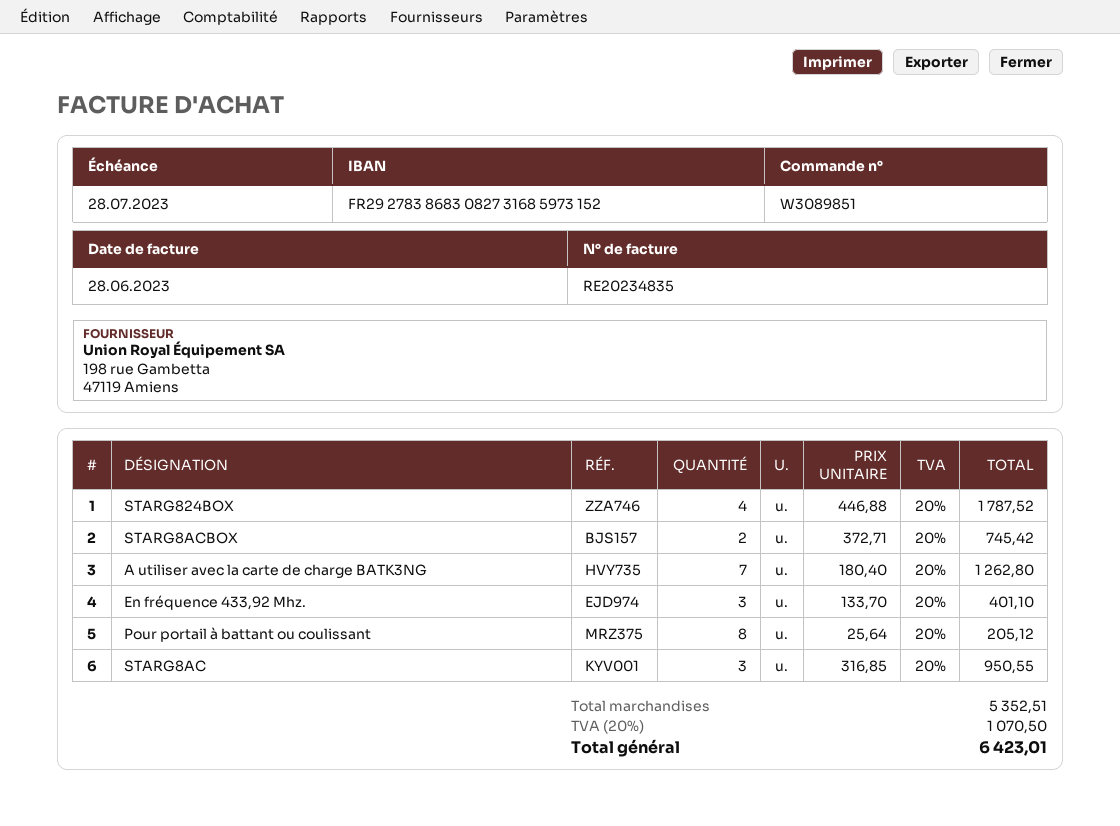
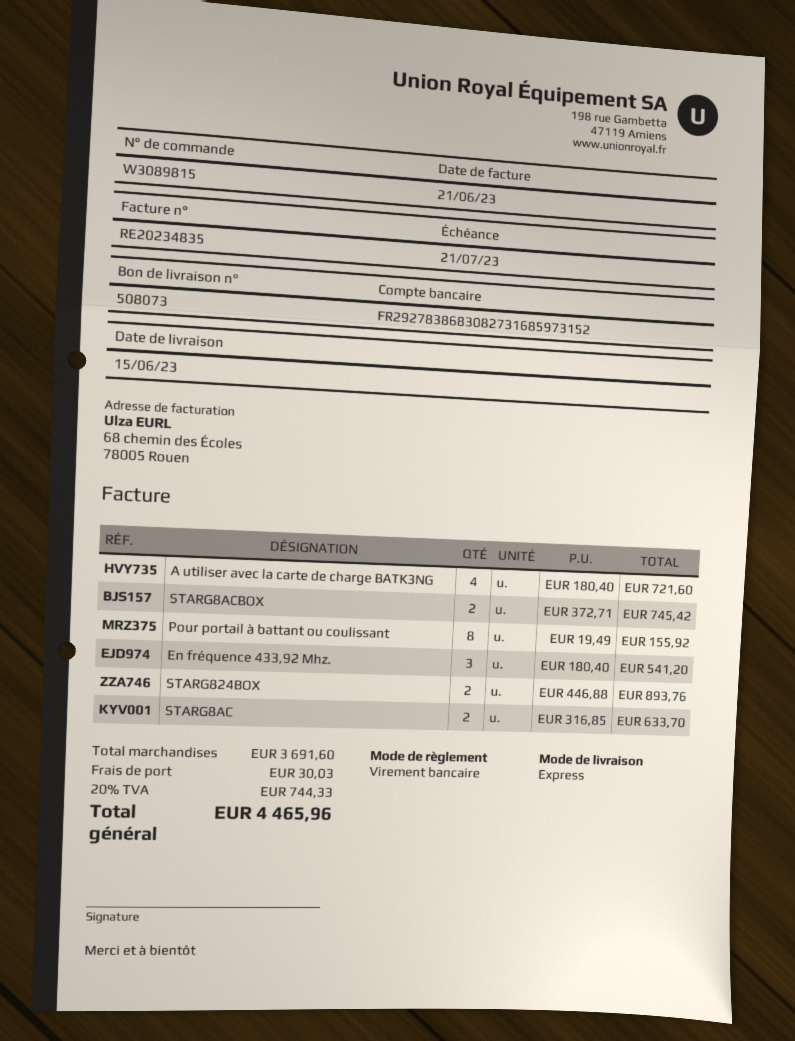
order number: W3089851 -> W3089815
invoice date: 2023-06-28 -> 2023-06-21
due date: 2023-07-28 -> 2023-07-21
STARG824BOX: 4 x 446.88 = 1787.52 -> 2 x 446.88 = 893.76
A utiliser avec la carte de charge BATK3NG: 7 x 180.40 = 1262.80 -> 4 x 180.40 = 721.60
En fréquence 433,92 Mhz.: 3 x 133.70 = 401.10 -> 3 x 180.40 = 541.20
Pour portail à battant ou coulissant: 8 x 25.64 = 205.12 -> 8 x 19.49 = 155.92
STARG8AC: 3 x 316.85 = 950.55 -> 2 x 316.85 = 633.70
subtotal: 5352.51 -> 3691.60
shipping: none -> 30.03
tax: 20% = 1070.50 -> 20% = 744.33
total: 6423.01 -> 4465.96

